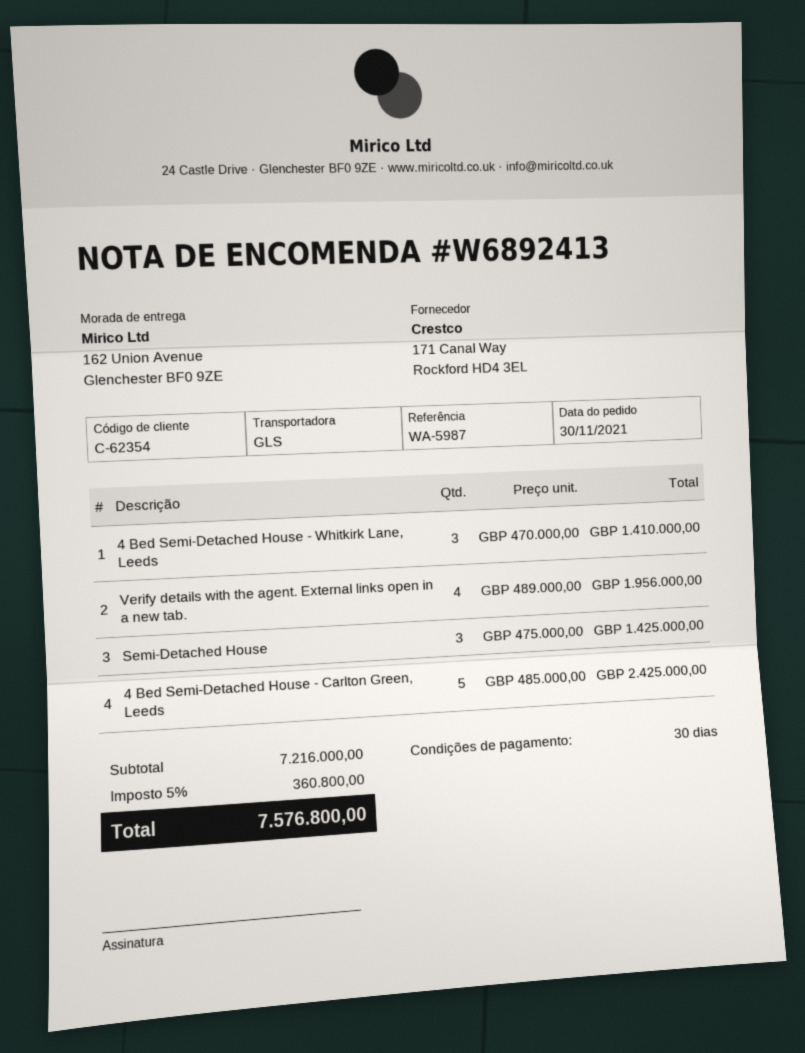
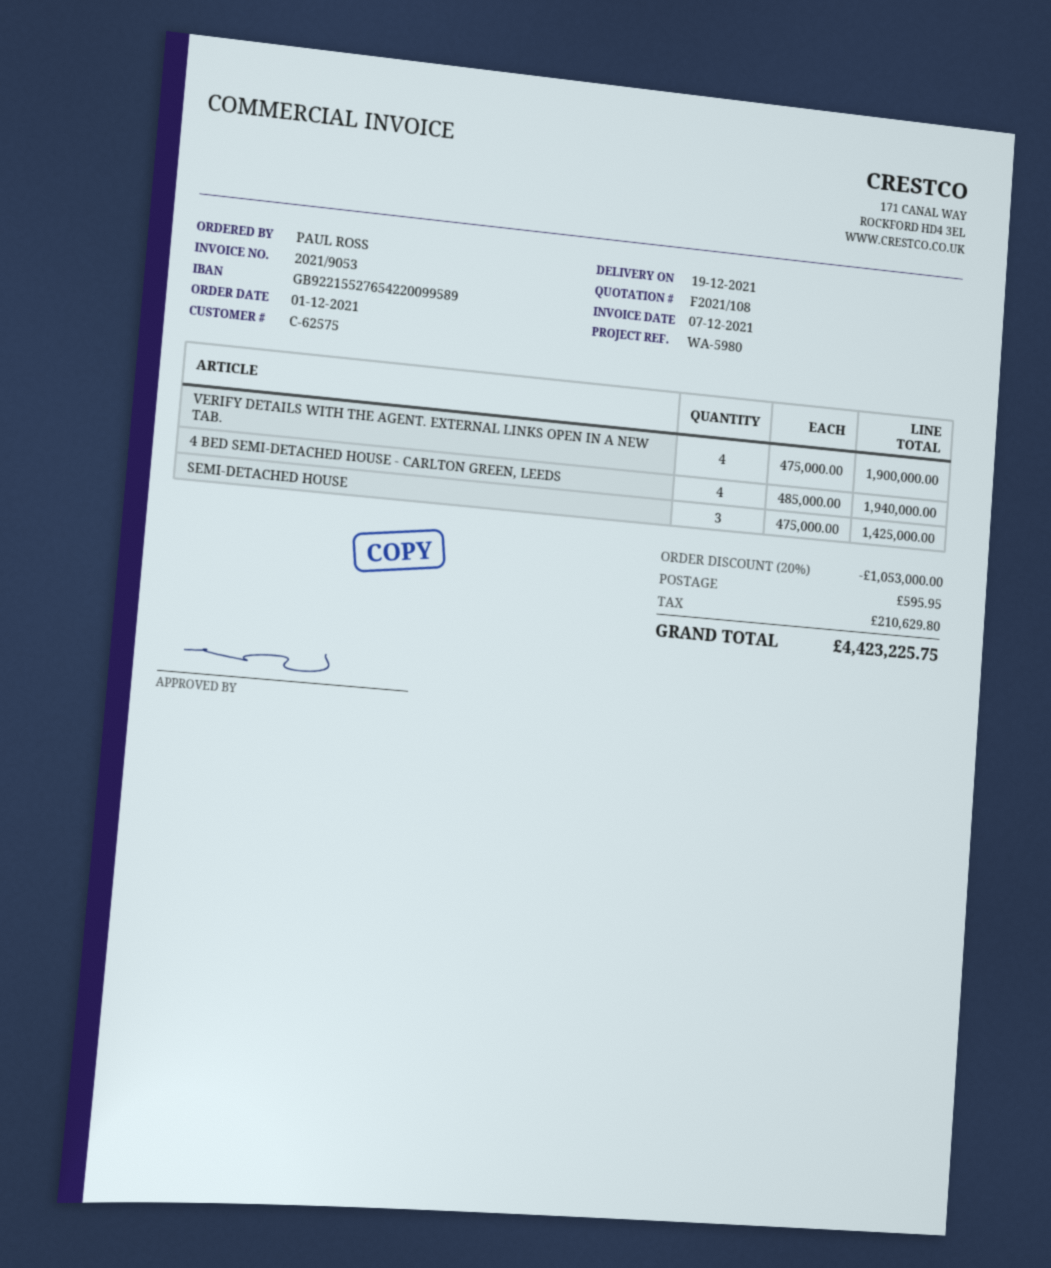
order date: 2021-11-30 -> 2021-12-01
customer number: C-62354 -> C-62575
reference: WA-5987 -> WA-5980
4 Bed Semi-Detached House - Whitkirk Lane, Leeds: 3 x 470000.00 = 1410000.00 -> none
Verify details with the agent. External links open in a new tab.: 4 x 489000.00 = 1956000.00 -> 4 x 475000.00 = 1900000.00
4 Bed Semi-Detached House - Carlton Green, Leeds: 5 x 485000.00 = 2425000.00 -> 4 x 485000.00 = 1940000.00
discount: none -> 20% = 1053000.00
shipping: none -> 595.95
tax: 360800.00 -> 210629.80
total: 7576800.00 -> 4423225.75

